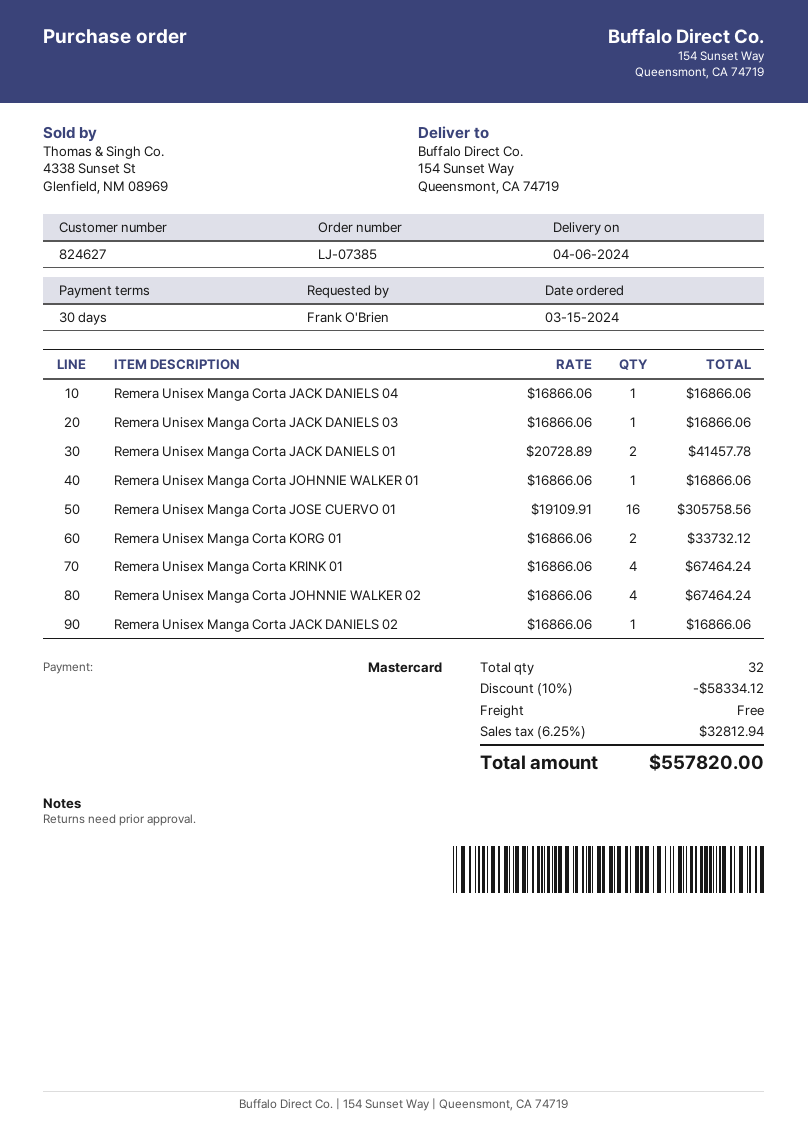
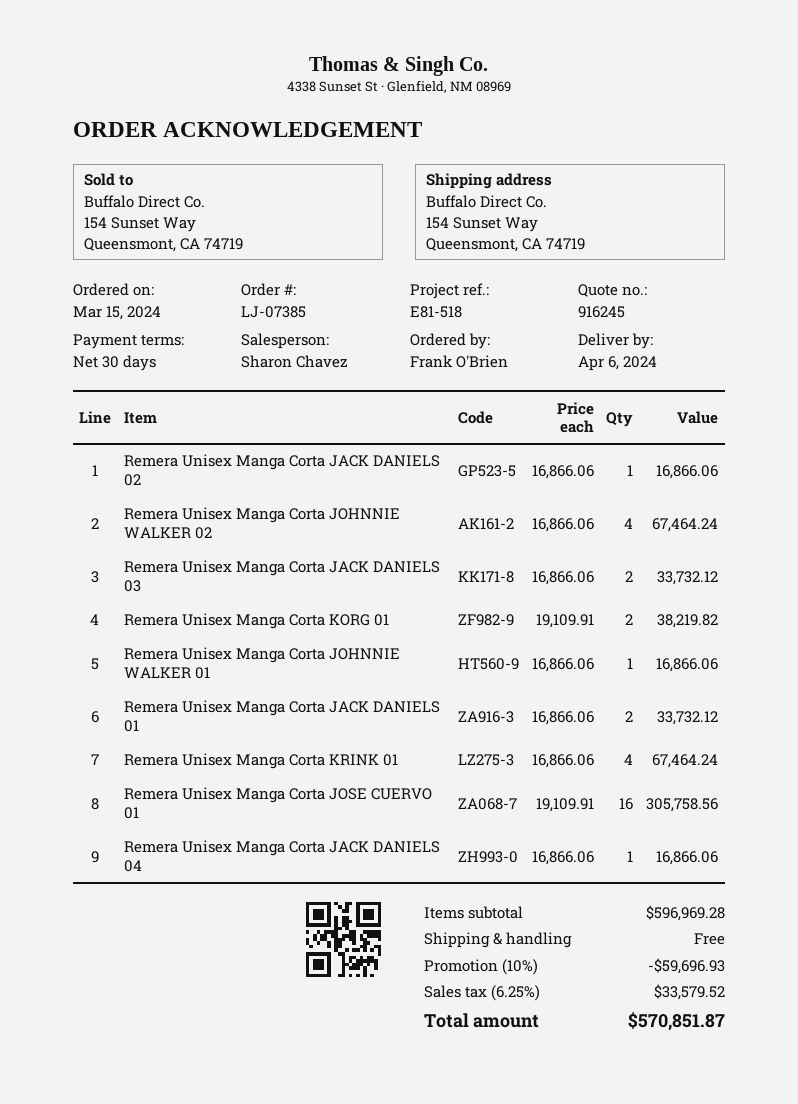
Remera Unisex Manga Corta JACK DANIELS 03: 1 x 16866.06 = 16866.06 -> 2 x 16866.06 = 33732.12
Remera Unisex Manga Corta JACK DANIELS 01: 2 x 20728.89 = 41457.78 -> 2 x 16866.06 = 33732.12
Remera Unisex Manga Corta KORG 01: 2 x 16866.06 = 33732.12 -> 2 x 19109.91 = 38219.82
discount: 10% = 58334.12 -> 10% = 59696.93
tax: 6.25% = 32812.94 -> 6.25% = 33579.52
total: 557820.00 -> 570851.87

